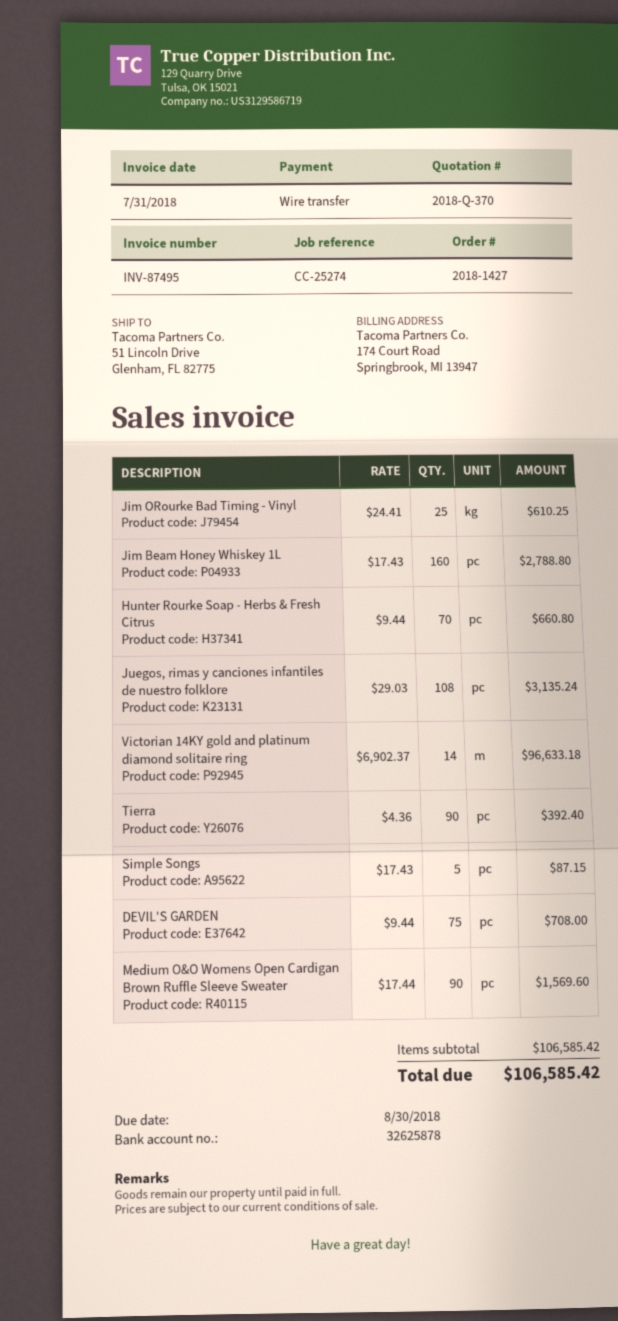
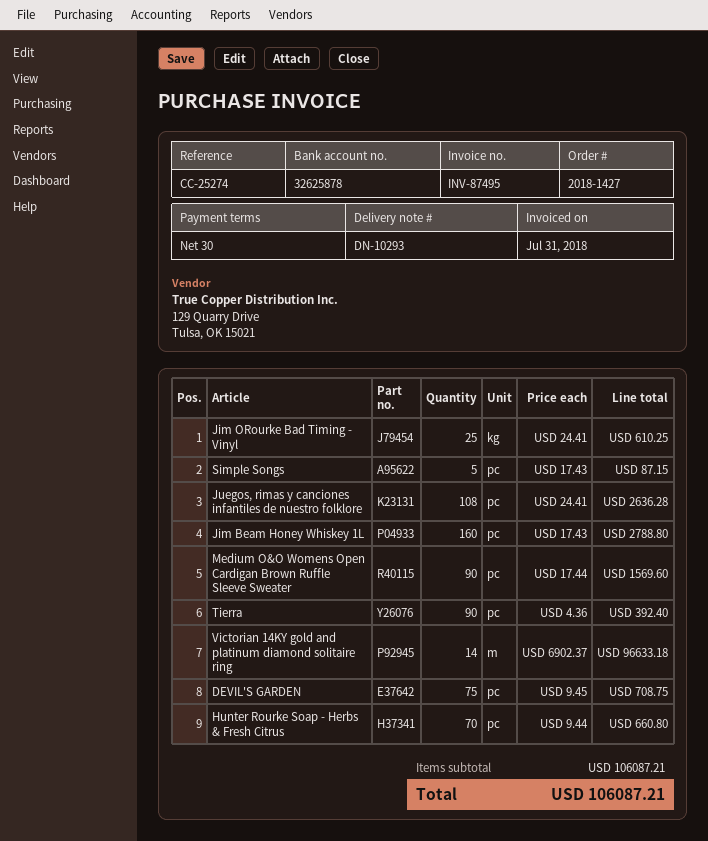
Juegos, rimas y canciones infantiles de nuestro folklore: 108 x 29.03 = 3135.24 -> 108 x 24.41 = 2636.28
DEVIL'S GARDEN: 75 x 9.44 = 708.00 -> 75 x 9.45 = 708.75
subtotal: 106585.42 -> 106087.21
total: 106585.42 -> 106087.21

